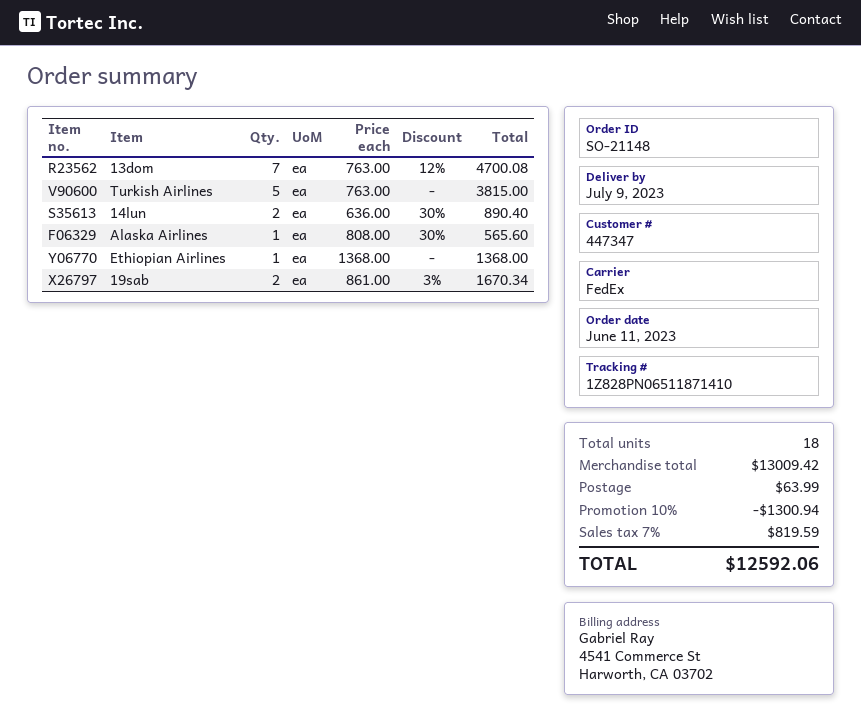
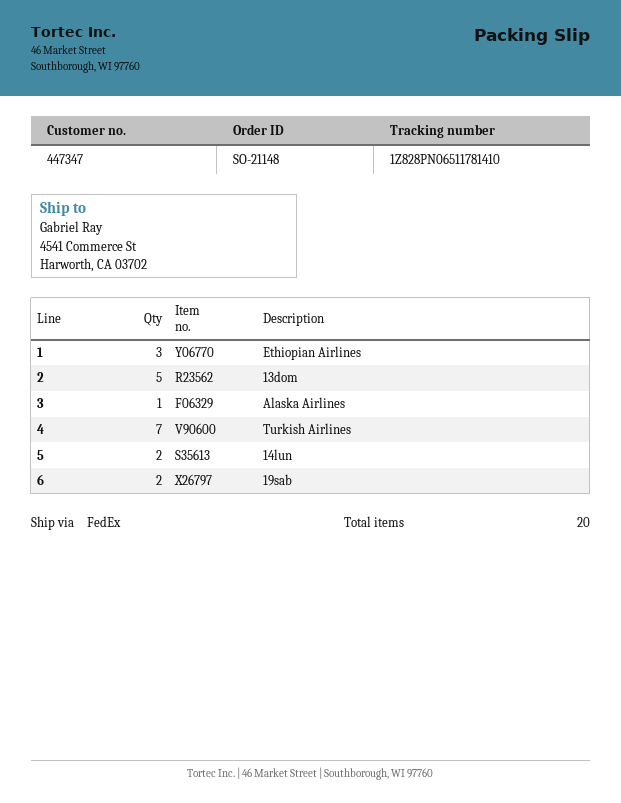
tracking number: 1Z828PN06511871410 -> 1Z828PN06511781410
13dom: 7 -> 5
Turkish Airlines: 5 -> 7
Ethiopian Airlines: 1 -> 3
total quantity: 18 -> 20

